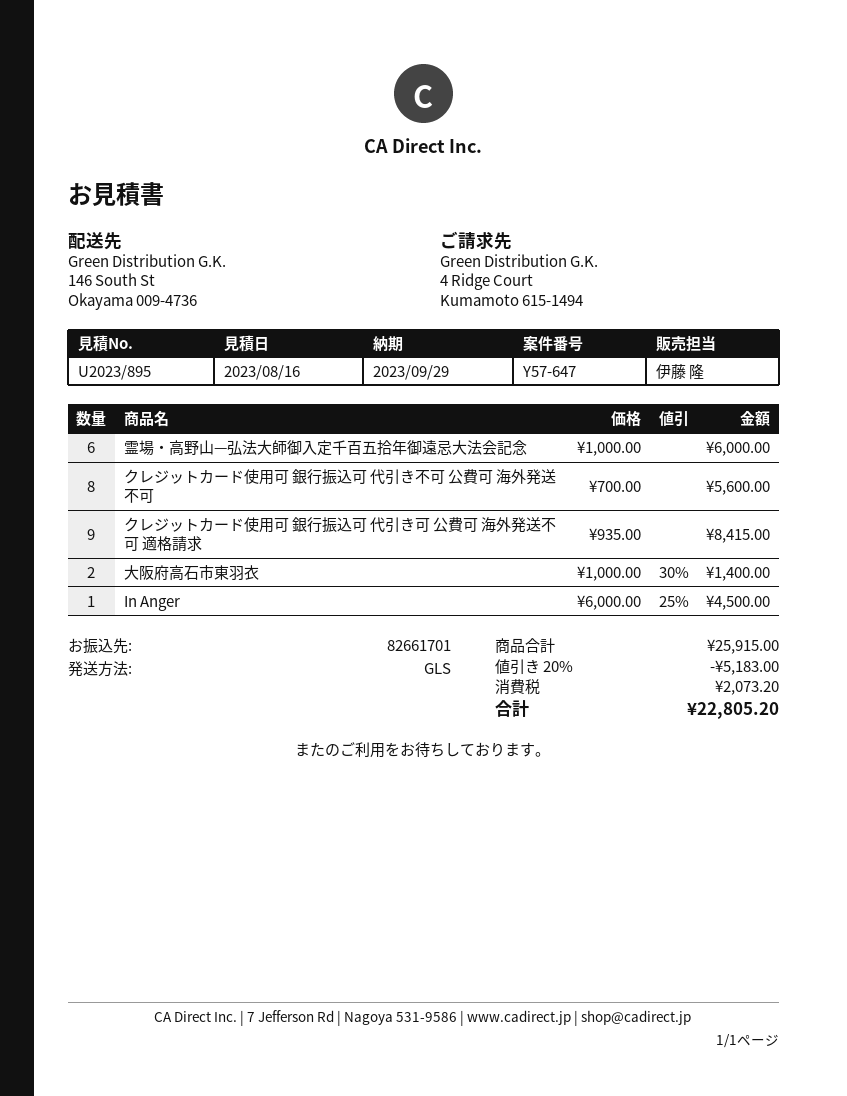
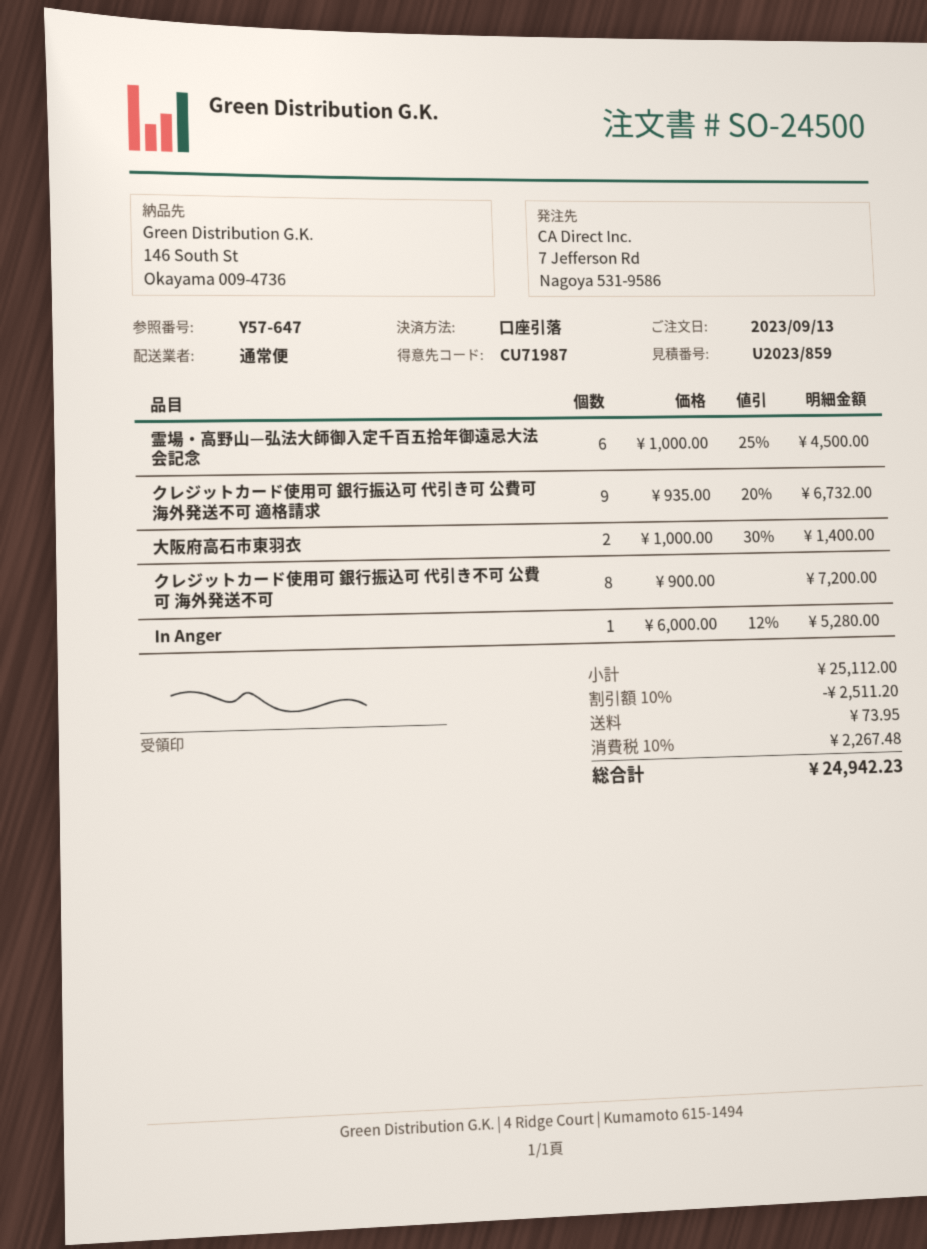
quote number: U2023/895 -> U2023/859
shipping method: GLS -> standard
霊場・高野山—弘法大師御入定千百五拾年御遠忌大法会記念: 6 x 1000.00 = 6000.00 -> 6 x 1000.00 - 25% = 4500.00
クレジットカード使用可 銀行振込可 代引き不可 公費可 海外発送不可: 8 x 700.00 = 5600.00 -> 8 x 900.00 = 7200.00
クレジットカード使用可 銀行振込可 代引き可 公費可 海外発送不可 適格請求: 9 x 935.00 = 8415.00 -> 9 x 935.00 - 20% = 6732.00
In Anger: 1 x 6000.00 - 25% = 4500.00 -> 1 x 6000.00 - 12% = 5280.00
subtotal: 25915.00 -> 25112.00
discount: 20% = 5183.00 -> 10% = 2511.20
shipping: none -> 73.95
tax: 2073.20 -> 2267.48
total: 22805.20 -> 24942.23

